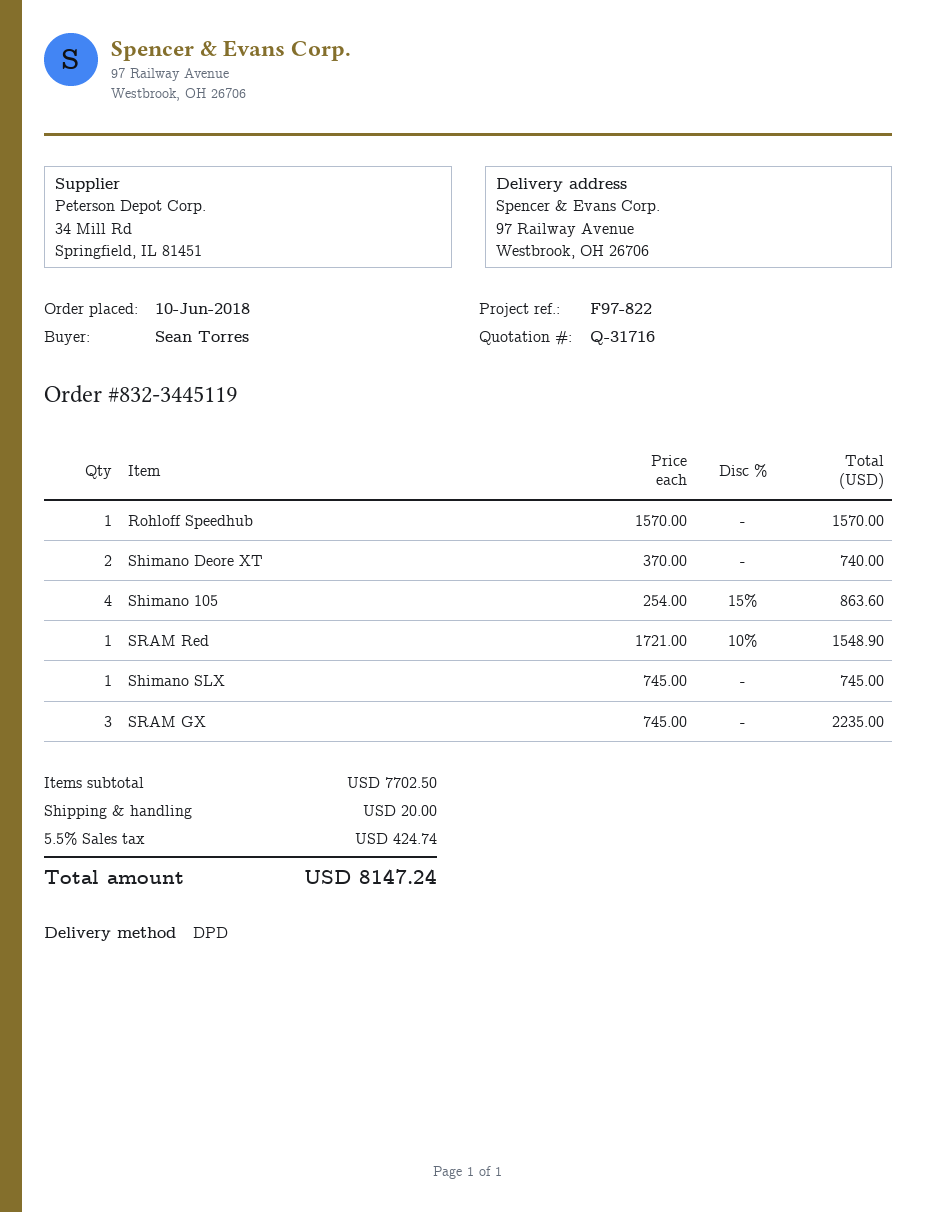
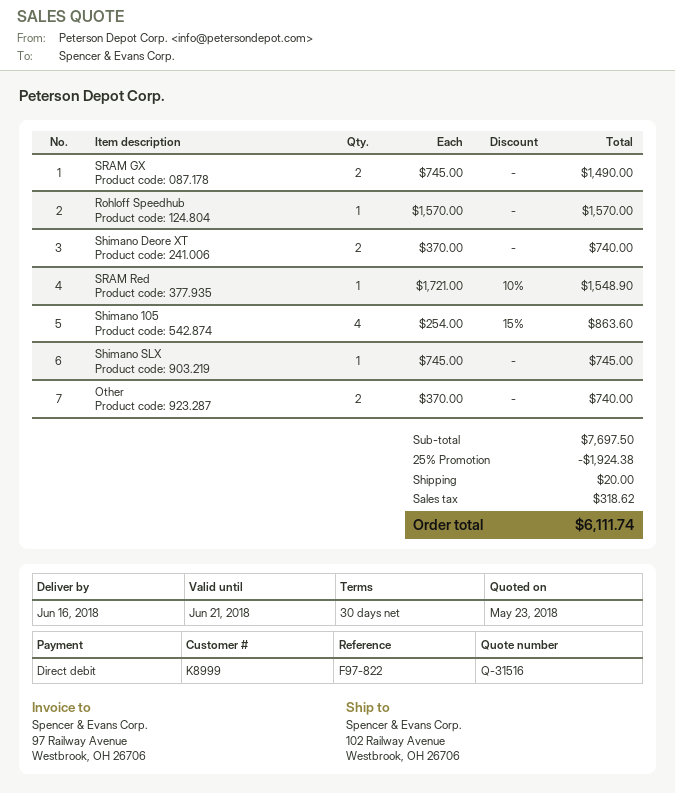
quote number: Q-31716 -> Q-31516
ship to: 97 Railway Avenue, Westbrook, OH 26706 -> 102 Railway Avenue, Westbrook, OH 26706
SRAM GX: 3 x 745.00 = 2235.00 -> 2 x 745.00 = 1490.00
Other: none -> 2 x 370.00 = 740.00
subtotal: 7702.50 -> 7697.50
discount: none -> 25% = 1924.38
tax: 424.74 -> 318.62
total: 8147.24 -> 6111.74

